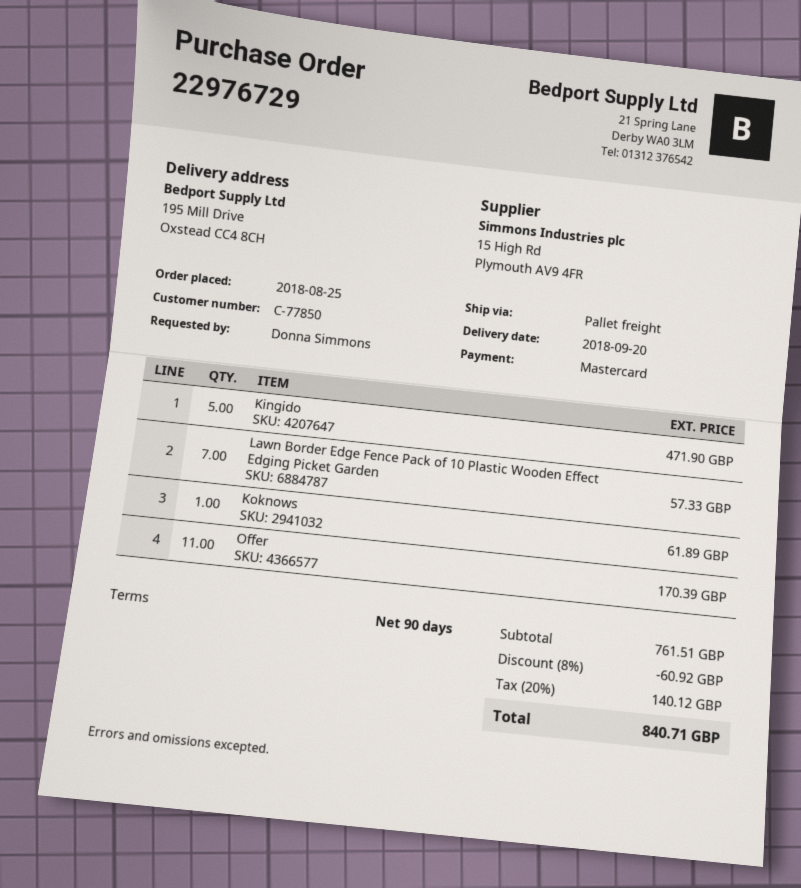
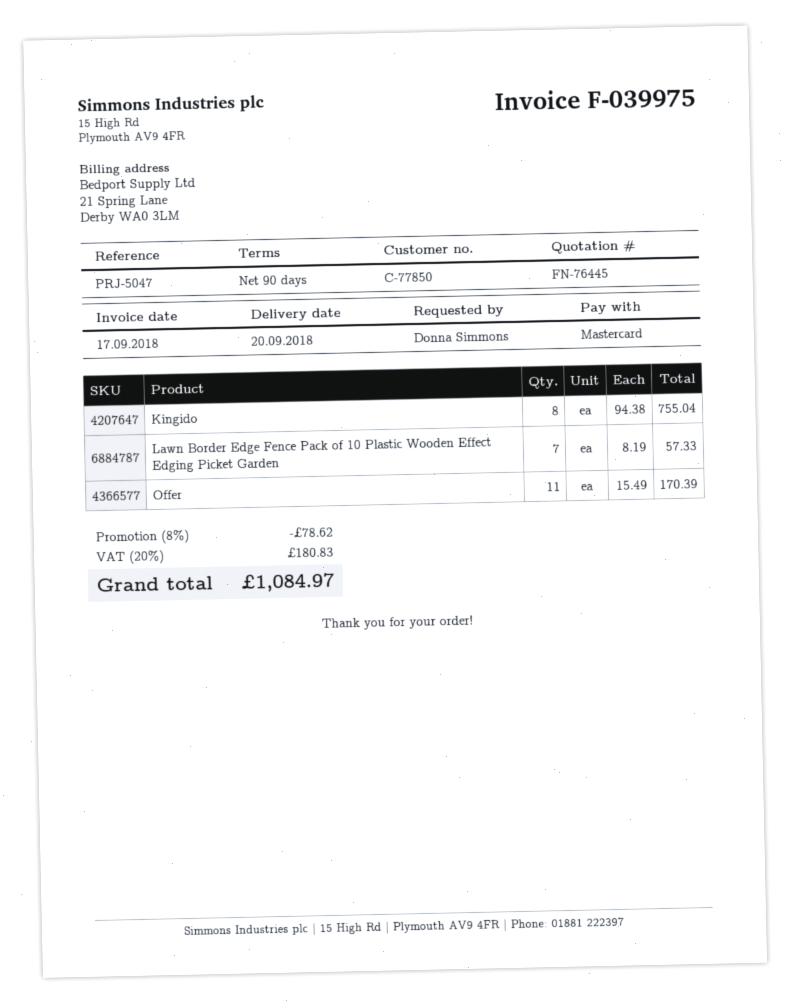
Kingido: 5 for 471.90 -> 8 for 755.04
Koknows: 1 for 61.89 -> none
discount: 8% = 60.92 -> 8% = 78.62
tax: 20% = 140.12 -> 20% = 180.83
total: 840.71 -> 1084.97

